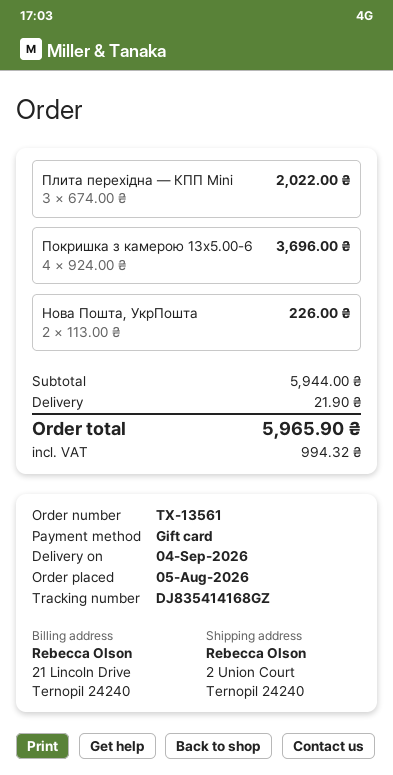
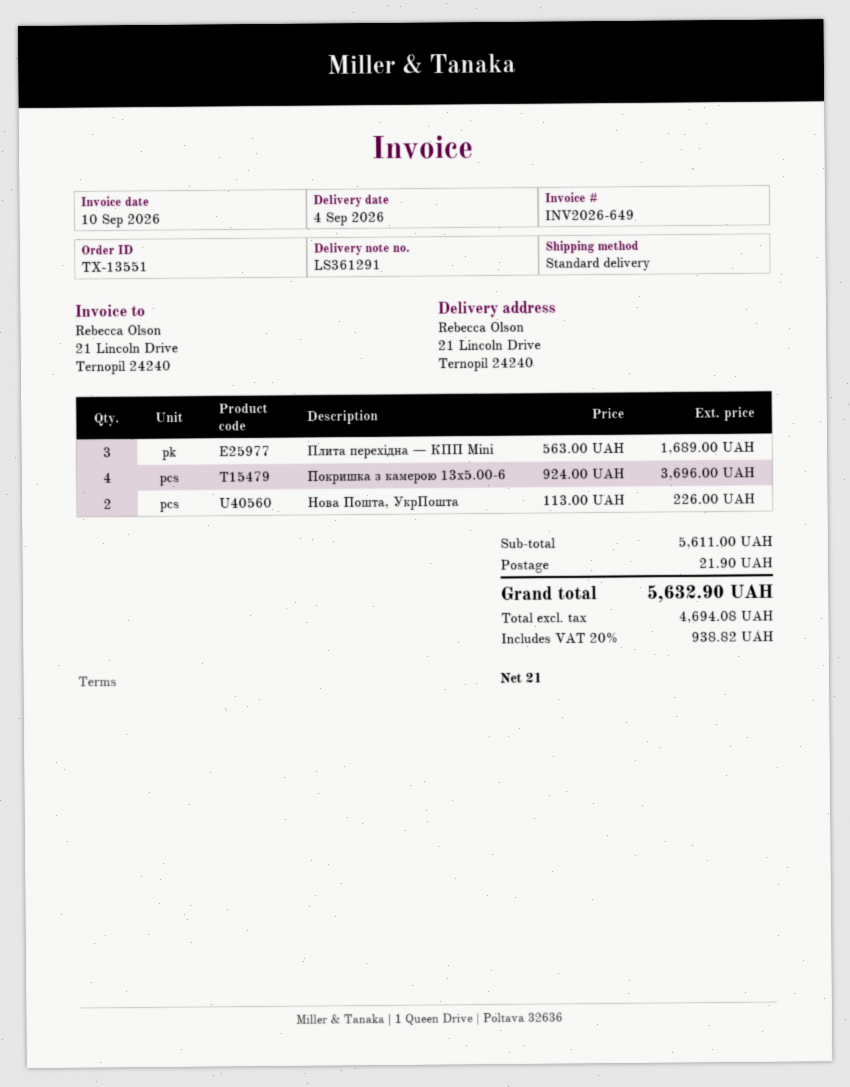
order number: TX-13561 -> TX-13551
ship to: 2 Union Court, Ternopil 24240 -> 21 Lincoln Drive, Ternopil 24240
Плита перехідна — КПП Mini: 3 x 674.00 = 2022.00 -> 3 x 563.00 = 1689.00
subtotal: 5944.00 -> 5611.00
tax: 994.32 -> 938.82
total: 5965.90 -> 5632.90

